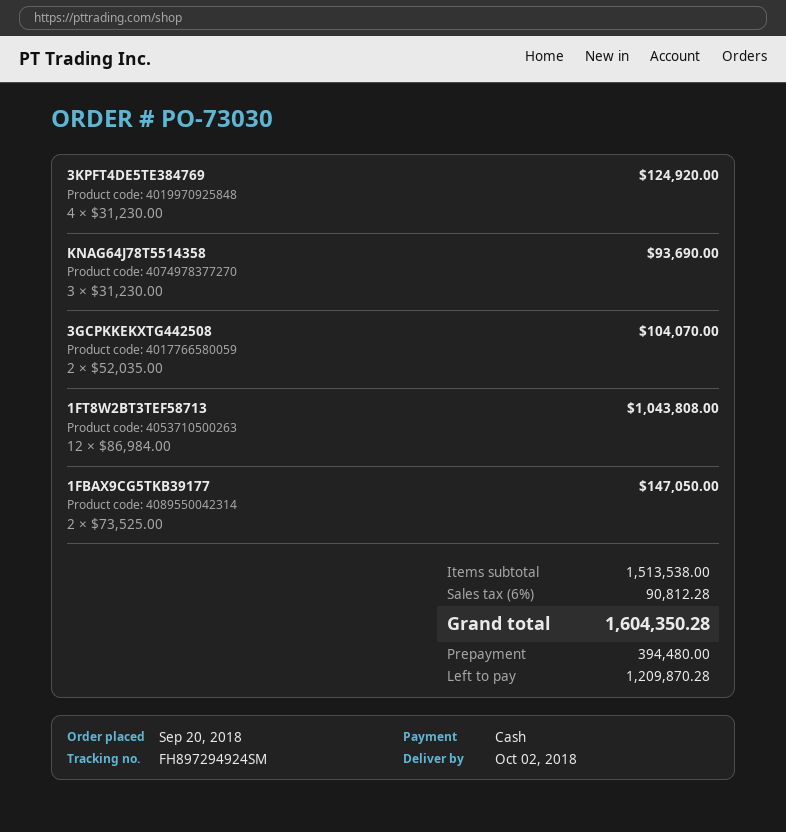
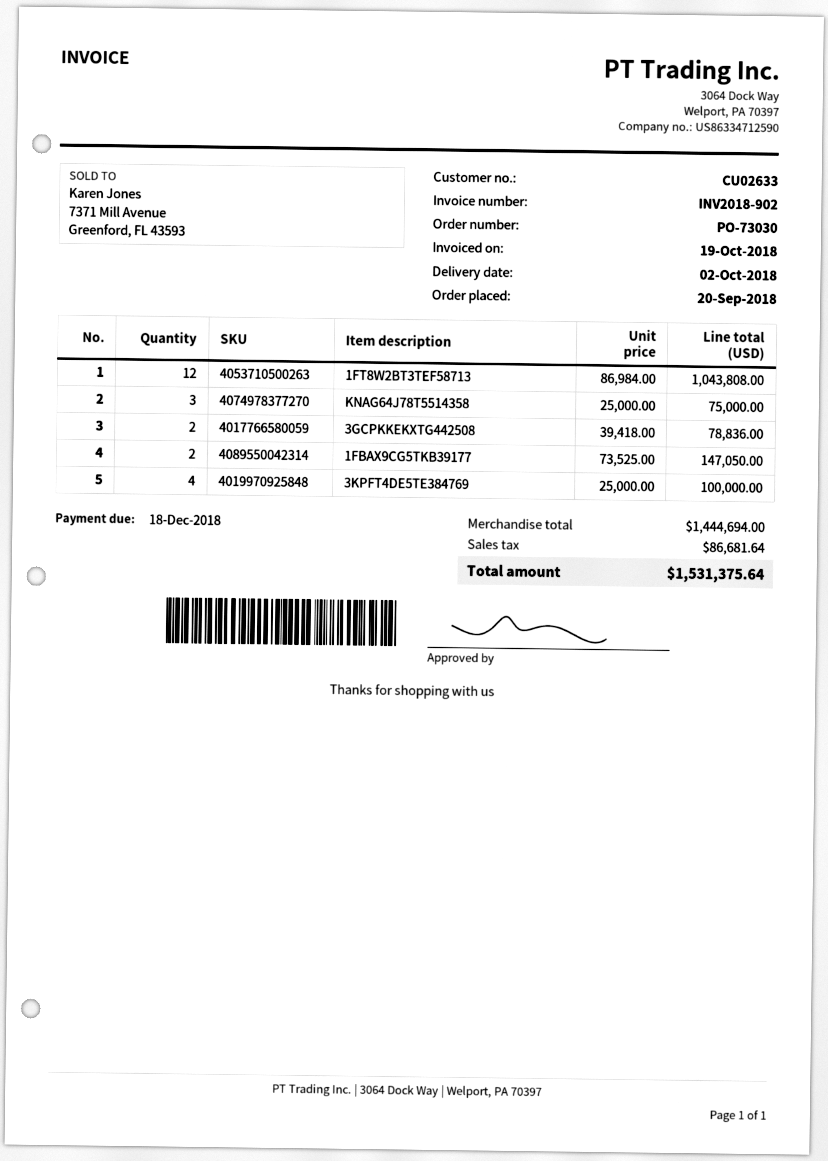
3KPFT4DE5TE384769: 4 x 31230.00 = 124920.00 -> 4 x 25000.00 = 100000.00
KNAG64J78T5514358: 3 x 31230.00 = 93690.00 -> 3 x 25000.00 = 75000.00
3GCPKKEKXTG442508: 2 x 52035.00 = 104070.00 -> 2 x 39418.00 = 78836.00
subtotal: 1513538.00 -> 1444694.00
tax: 90812.28 -> 86681.64
total: 1604350.28 -> 1531375.64

